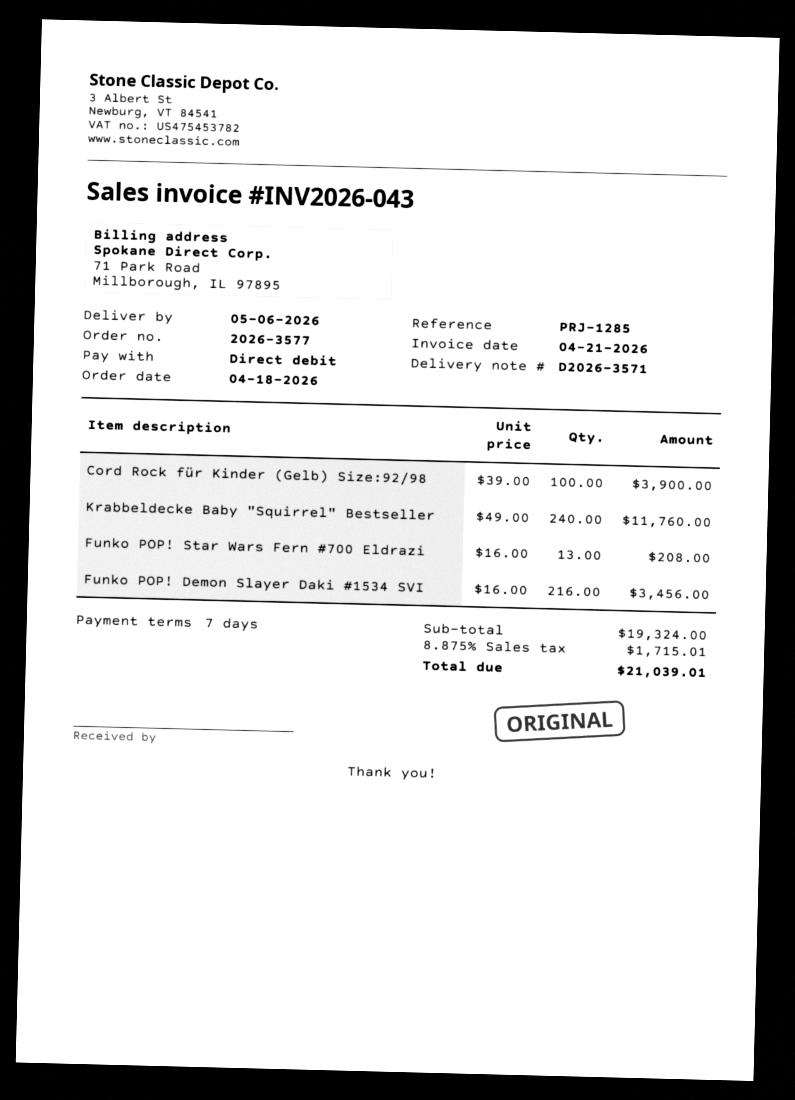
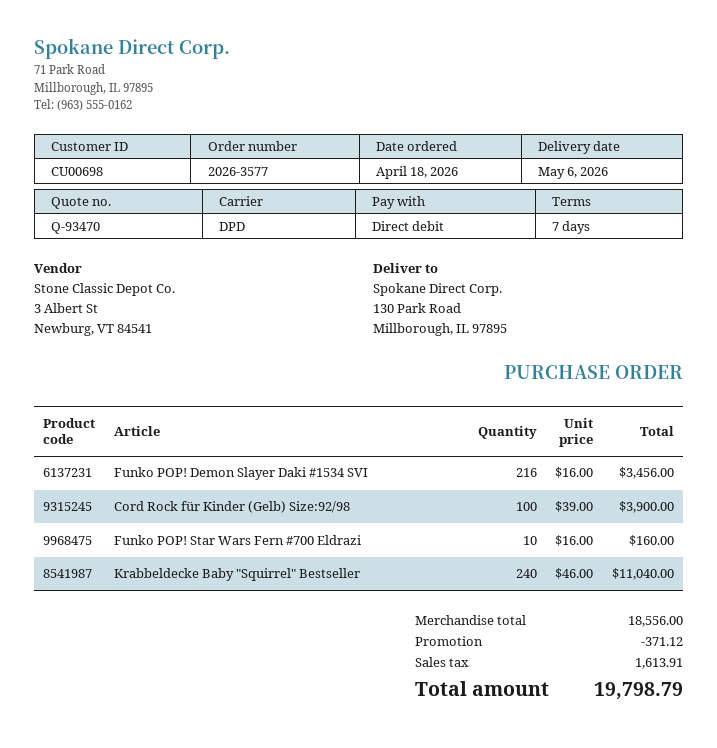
Krabbeldecke Baby "Squirrel" Bestseller: 240 x 49.00 = 11760.00 -> 240 x 46.00 = 11040.00
Funko POP! Star Wars Fern #700 Eldrazi: 13 x 16.00 = 208.00 -> 10 x 16.00 = 160.00
subtotal: 19324.00 -> 18556.00
discount: none -> 371.12
tax: 1715.01 -> 1613.91
total: 21039.01 -> 19798.79

